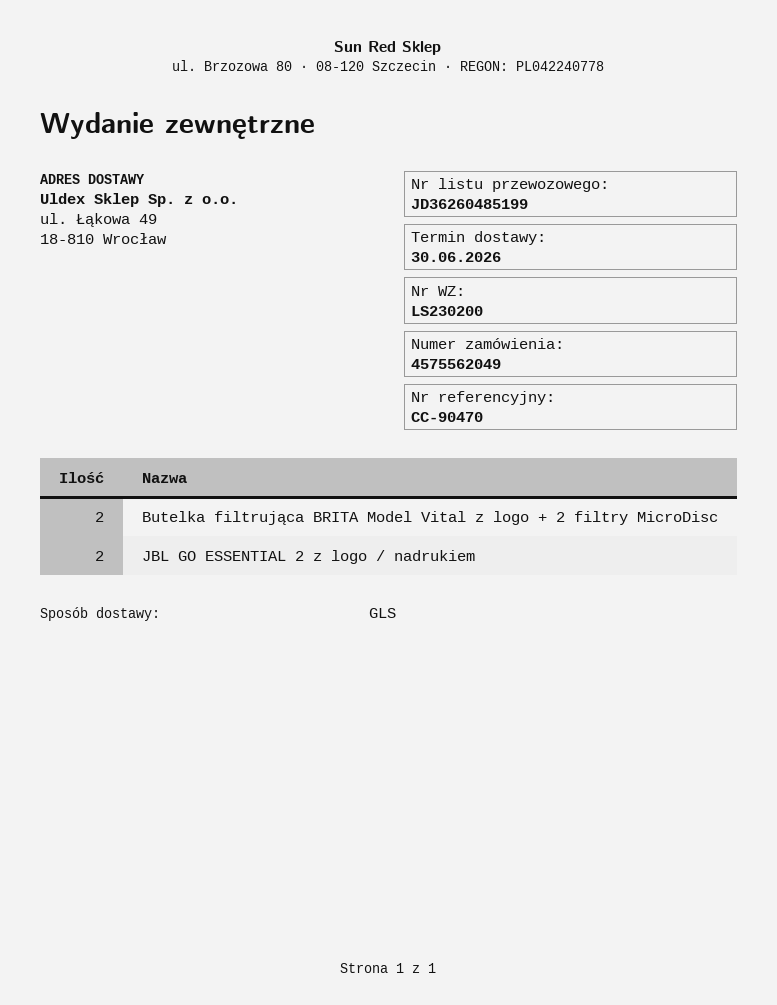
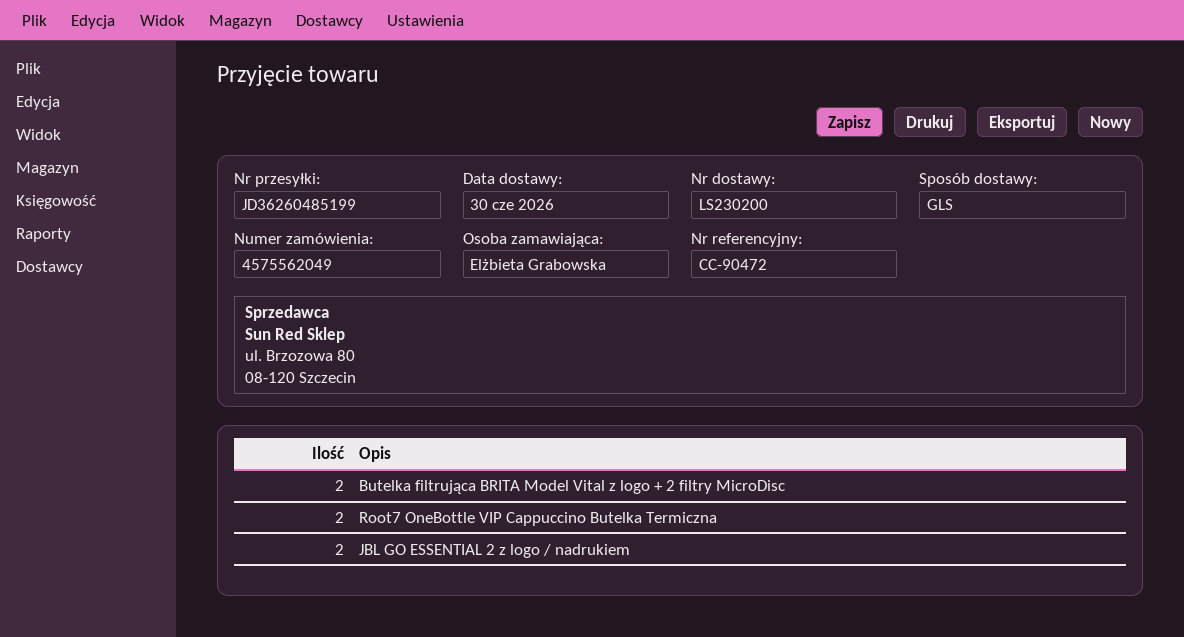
reference: CC-90470 -> CC-90472
Root7 OneBottle VIP Cappuccino Butelka Termiczna: none -> 2

